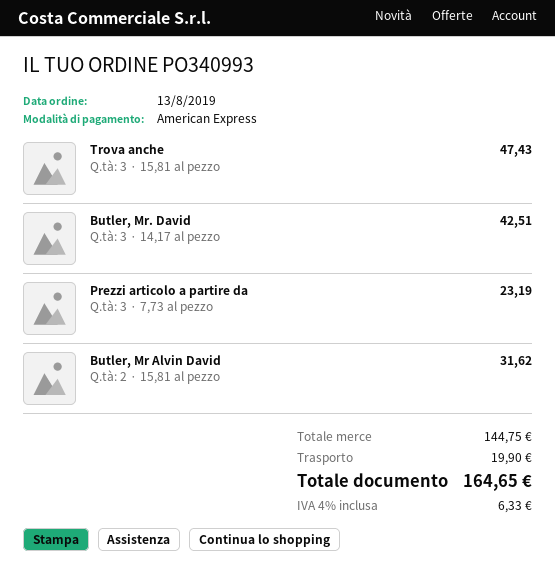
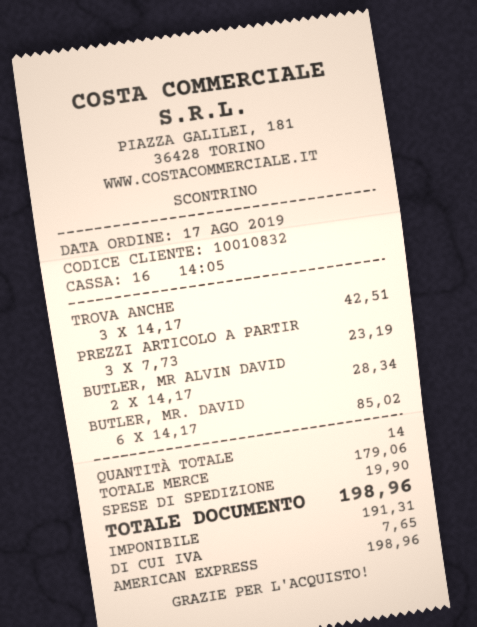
order date: 2019-08-13 -> 2019-08-17
Trova anche: 3 x 15.81 = 47.43 -> 3 x 14.17 = 42.51
Butler, Mr. David: 3 x 14.17 = 42.51 -> 6 x 14.17 = 85.02
Butler, Mr Alvin David: 2 x 15.81 = 31.62 -> 2 x 14.17 = 28.34
subtotal: 144.75 -> 179.06
tax: 6.33 -> 7.65
total: 164.65 -> 198.96

